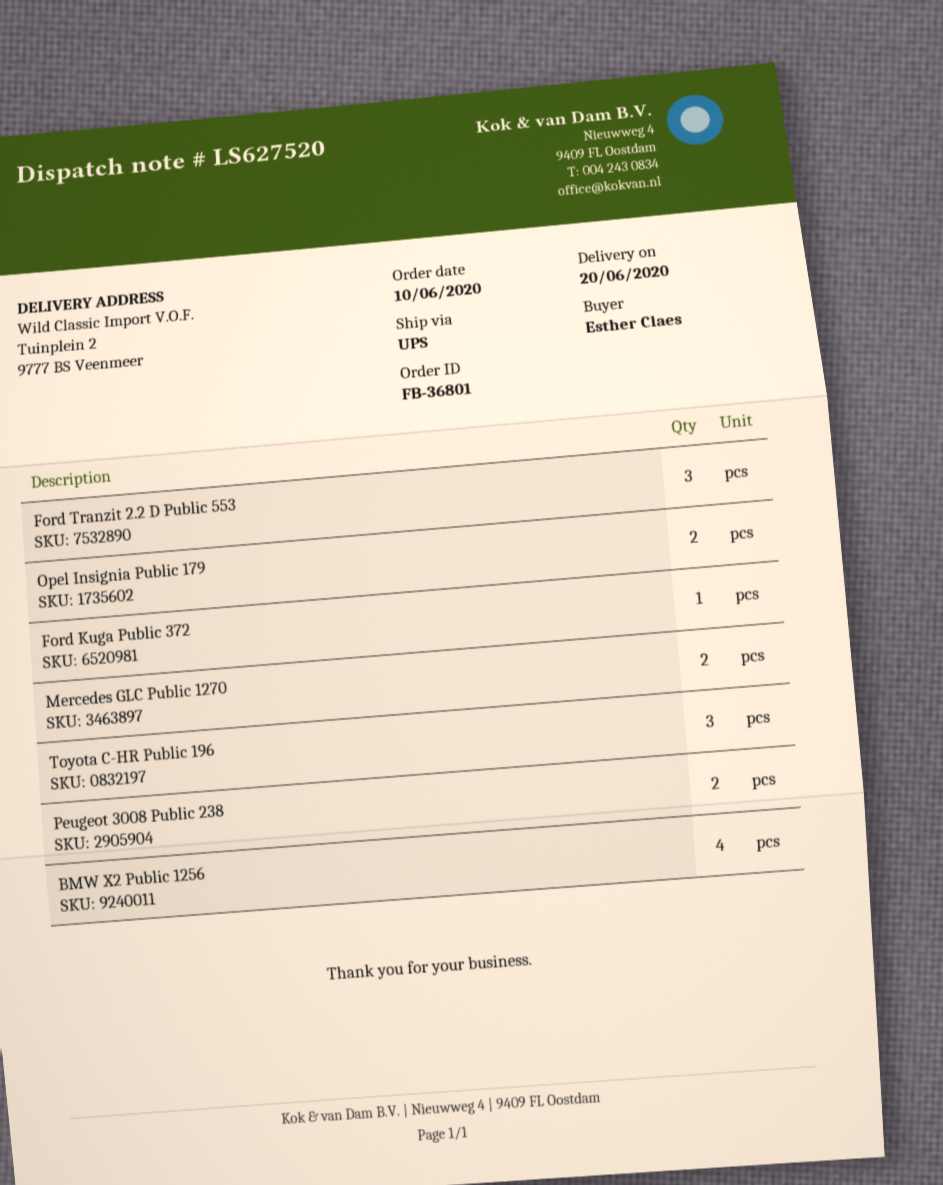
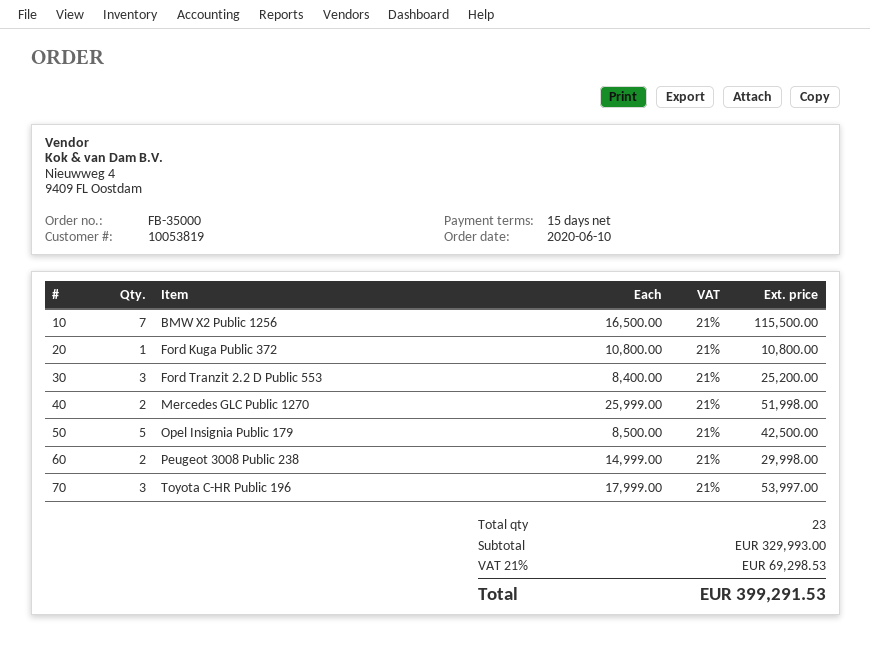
order number: FB-36801 -> FB-35000
Opel Insignia Public 179: 2 -> 5
BMW X2 Public 1256: 4 -> 7

